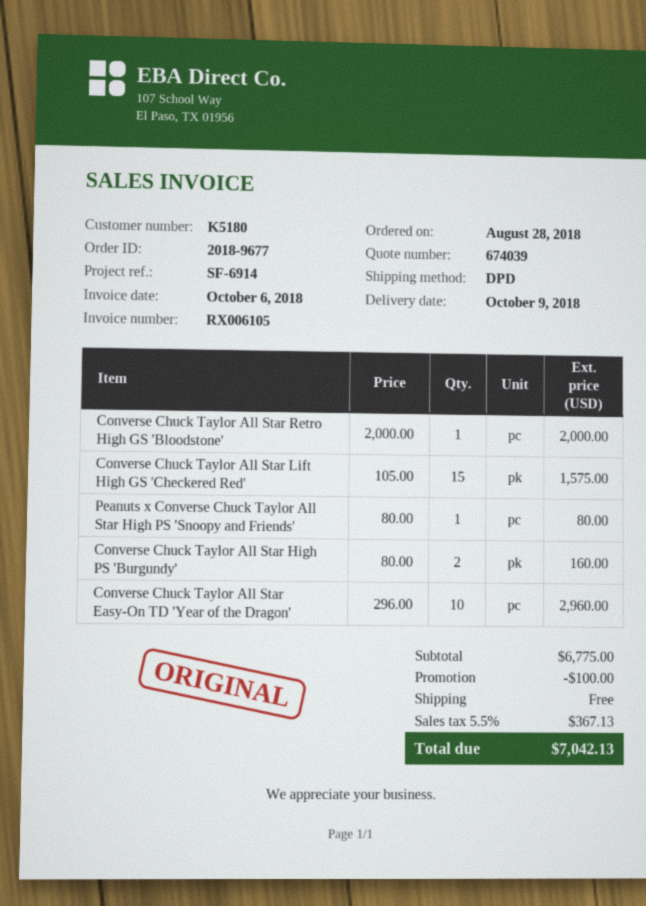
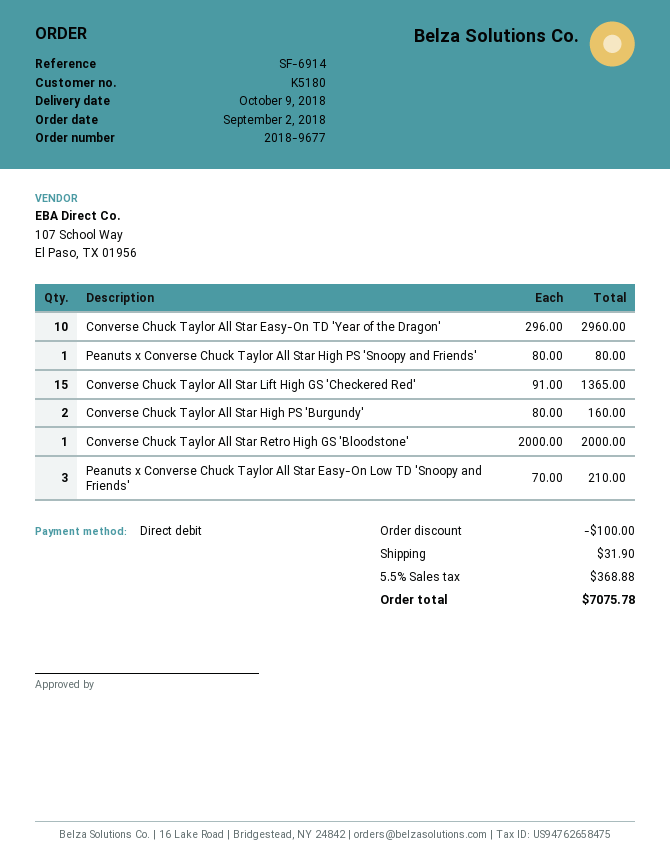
order date: 2018-08-28 -> 2018-09-02
Converse Chuck Taylor All Star Lift High GS 'Checkered Red': 15 x 105.00 = 1575.00 -> 15 x 91.00 = 1365.00
Peanuts x Converse Chuck Taylor All Star Easy-On Low TD 'Snoopy and Friends': none -> 3 x 70.00 = 210.00
shipping: 0.00 -> 31.90
tax: 5.5% = 367.13 -> 5.5% = 368.88
total: 7042.13 -> 7075.78

